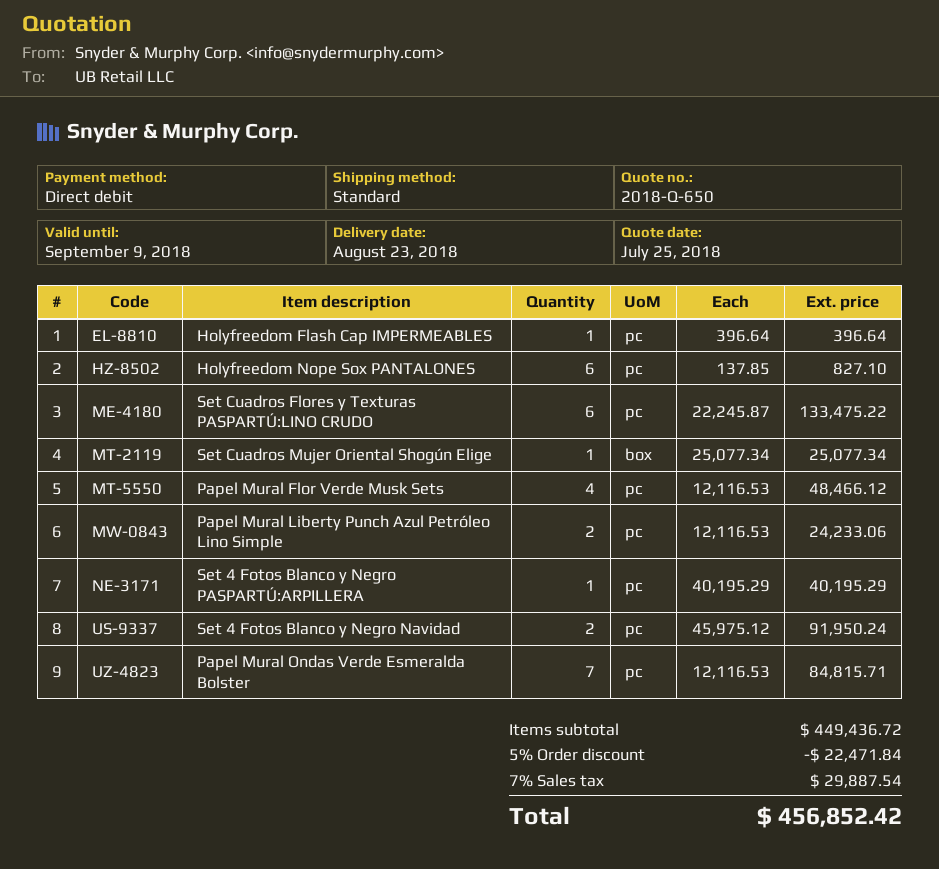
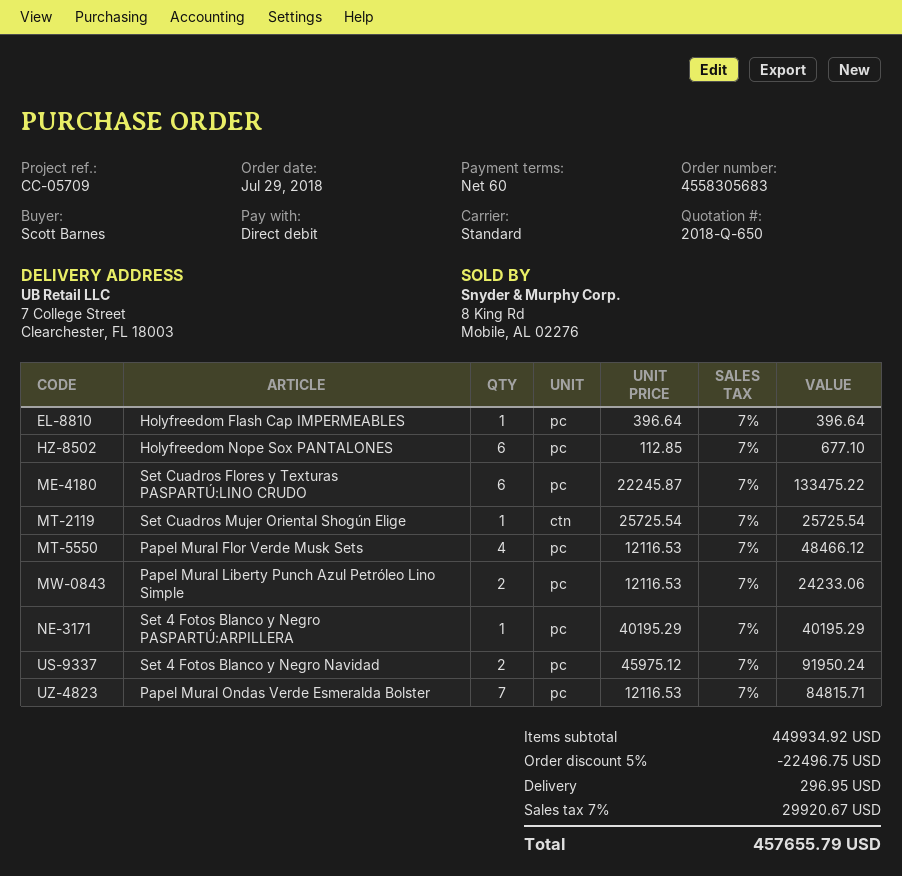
Holyfreedom Nope Sox PANTALONES: 6 x 137.85 = 827.10 -> 6 x 112.85 = 677.10
Set Cuadros Mujer Oriental Shogún Elige: 1 x 25077.34 = 25077.34 -> 1 x 25725.54 = 25725.54
subtotal: 449436.72 -> 449934.92
discount: 5% = 22471.84 -> 5% = 22496.75
shipping: none -> 296.95
tax: 7% = 29887.54 -> 7% = 29920.67
total: 456852.42 -> 457655.79

